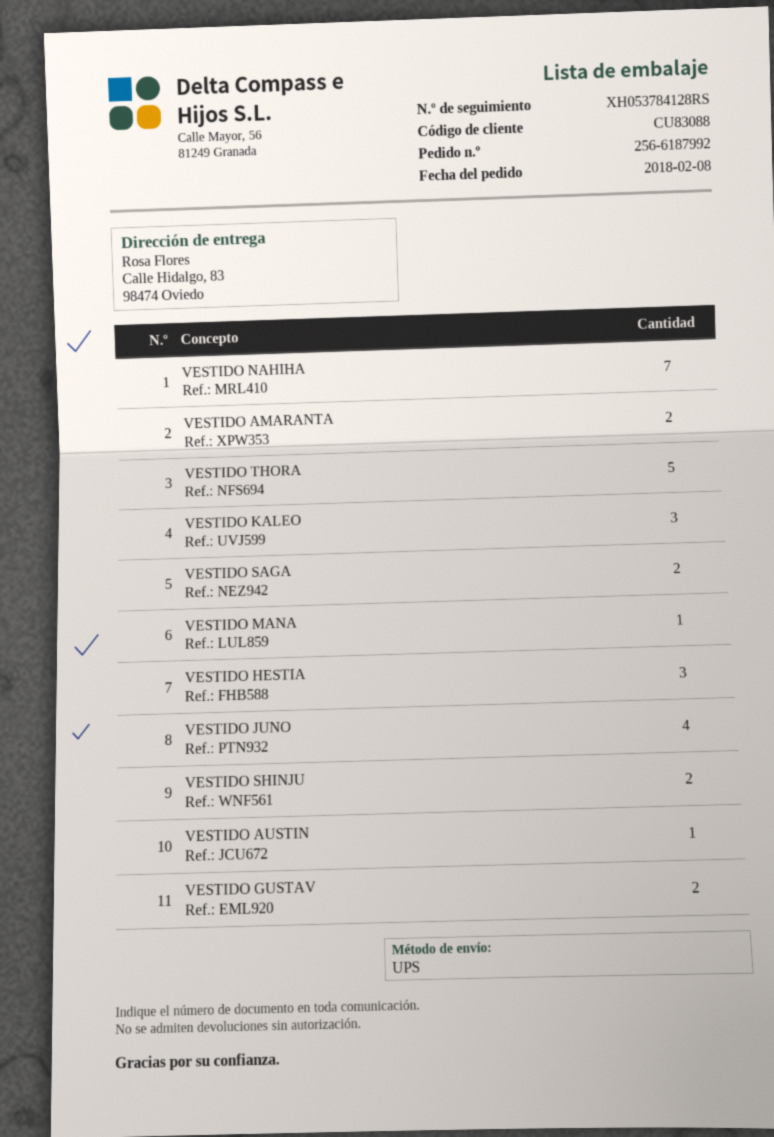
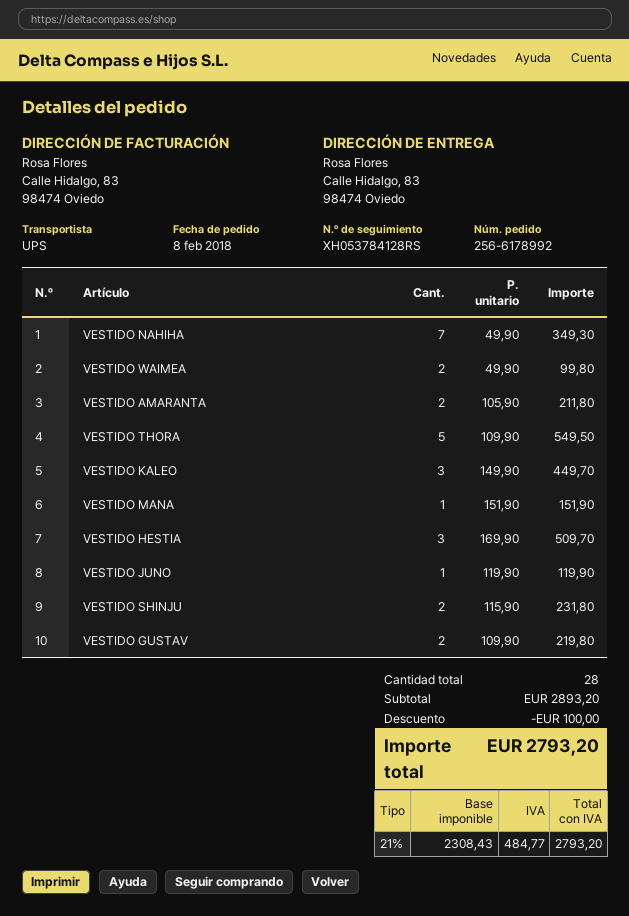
order number: 256-6187992 -> 256-6178992
VESTIDO SAGA: 2 -> none
VESTIDO JUNO: 4 -> 1
VESTIDO AUSTIN: 1 -> none
VESTIDO WAIMEA: none -> 2

